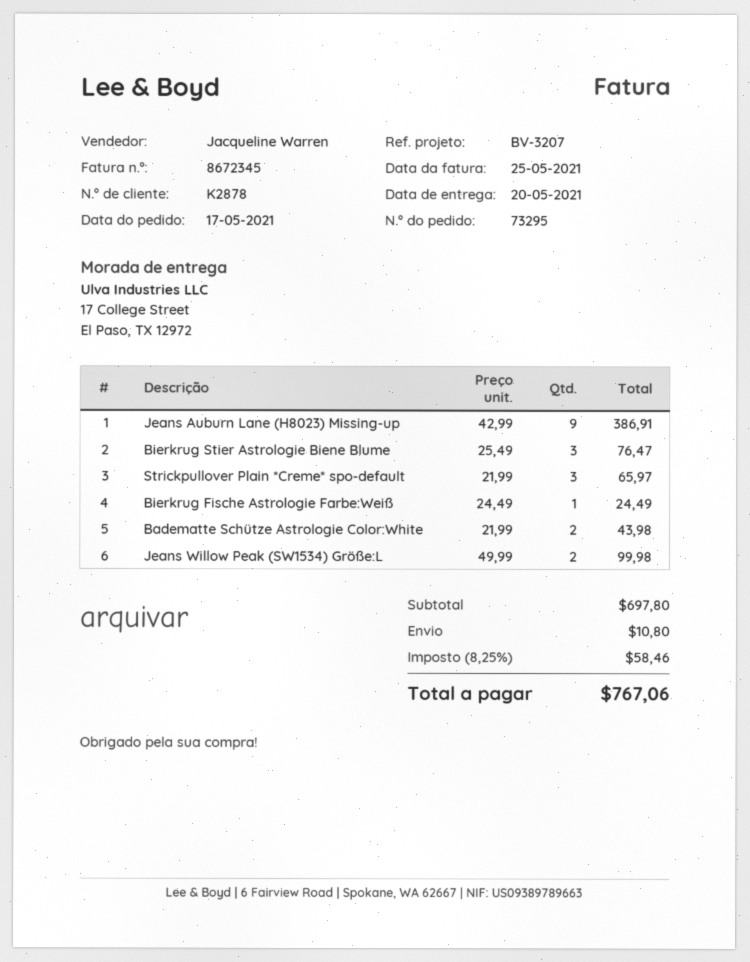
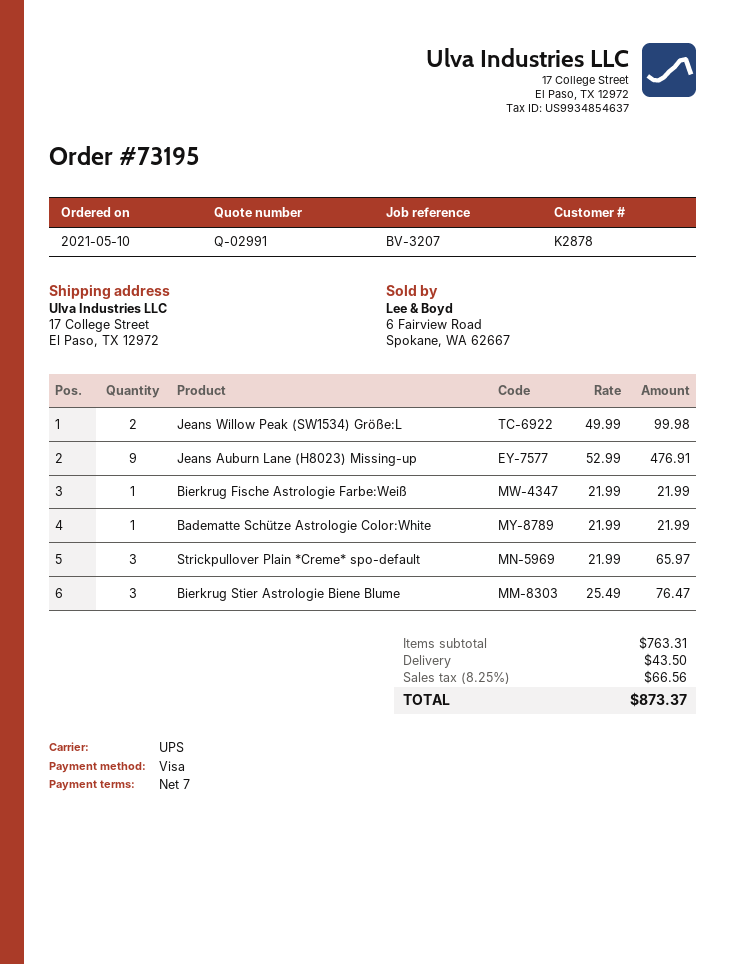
order number: 73295 -> 73195
order date: 2021-05-17 -> 2021-05-10
Jeans Auburn Lane (H8023) Missing-up: 9 x 42.99 = 386.91 -> 9 x 52.99 = 476.91
Bierkrug Fische Astrologie Farbe:Weiß: 1 x 24.49 = 24.49 -> 1 x 21.99 = 21.99
Badematte Schütze Astrologie Color:White: 2 x 21.99 = 43.98 -> 1 x 21.99 = 21.99
subtotal: 697.80 -> 763.31
shipping: 10.80 -> 43.50
tax: 8.25% = 58.46 -> 8.25% = 66.56
total: 767.06 -> 873.37

